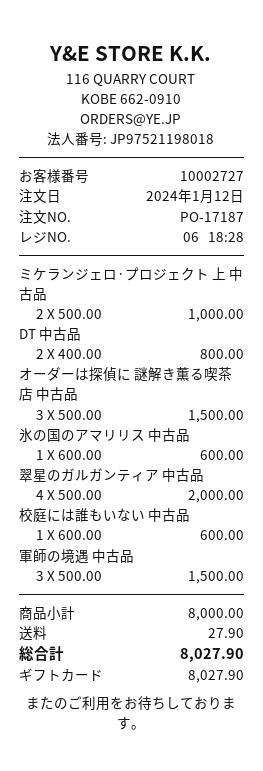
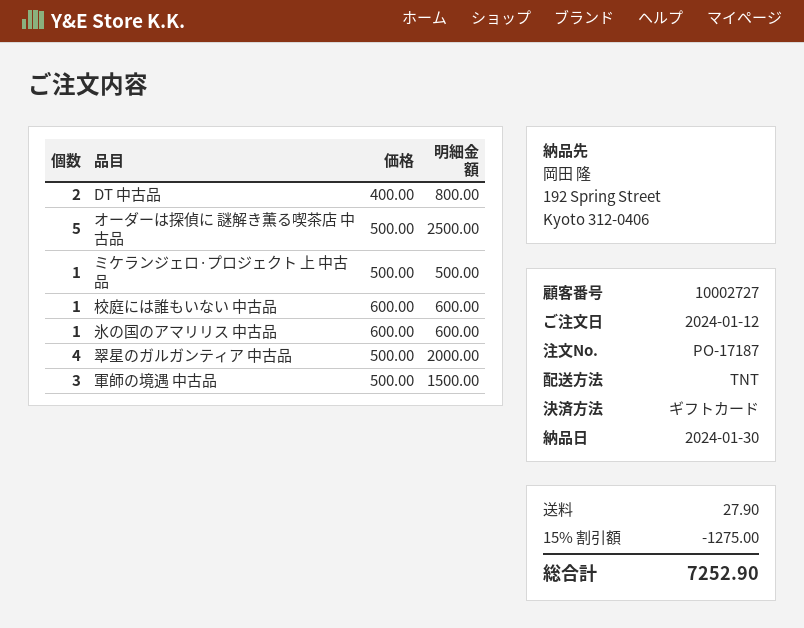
ミケランジェロ·プロジェクト 上 中古品: 2 x 500.00 = 1000.00 -> 1 x 500.00 = 500.00
オーダーは探偵に 謎解き薫る喫茶店 中古品: 3 x 500.00 = 1500.00 -> 5 x 500.00 = 2500.00
discount: none -> 15% = 1275.00
total: 8027.90 -> 7252.90

